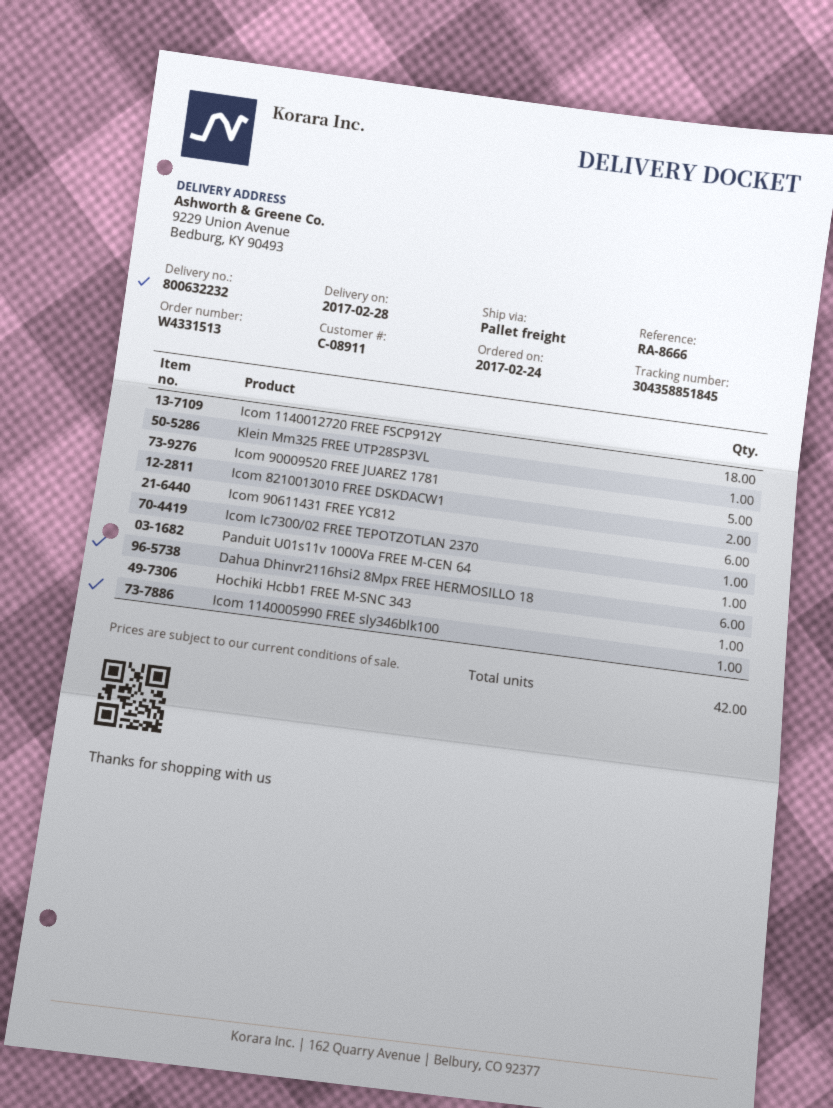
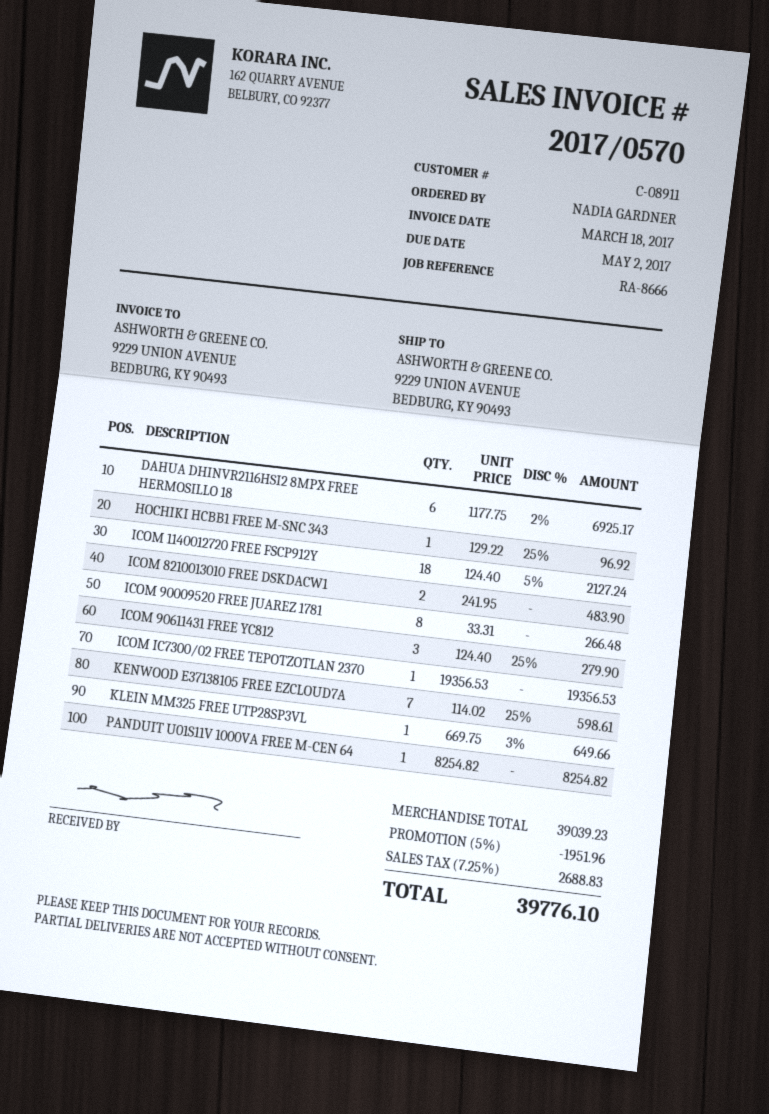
Icom 90009520 FREE JUAREZ 1781: 5 -> 8
Icom 90611431 FREE YC812: 6 -> 3
Icom 1140005990 FREE sly346blk100: 1 -> none
KENWOOD E37138105 FREE EZCLOUD7A: none -> 7

